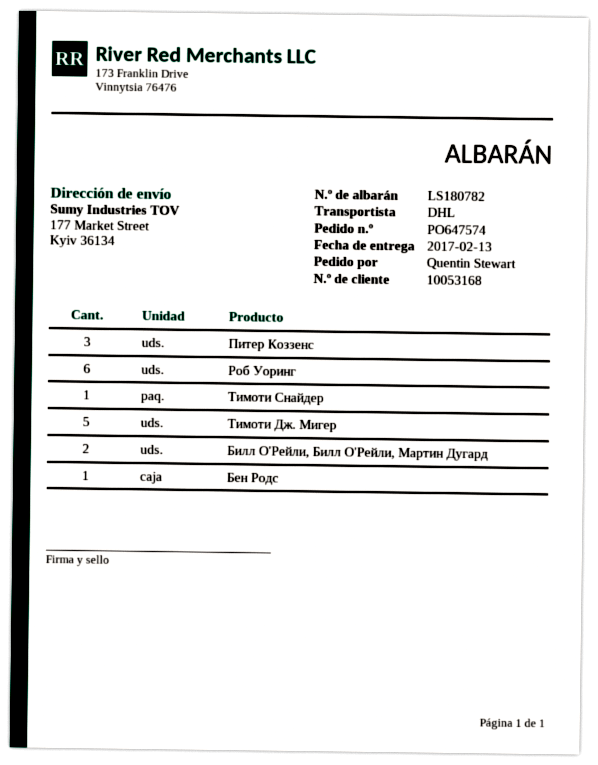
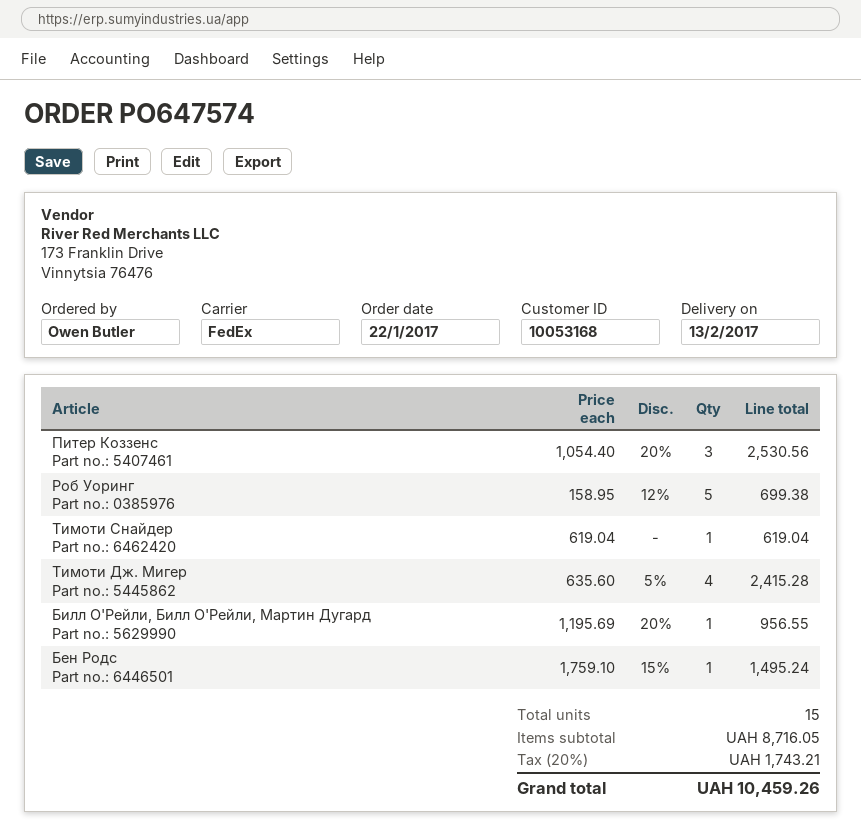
ordered by: Quentin Stewart -> Owen Butler
shipping method: DHL -> FedEx
Роб Уоринг: 6 -> 5
Тимоти Дж. Мигер: 5 -> 4
Билл О'Рейли, Билл О'Рейли, Мартин Дугард: 2 -> 1

